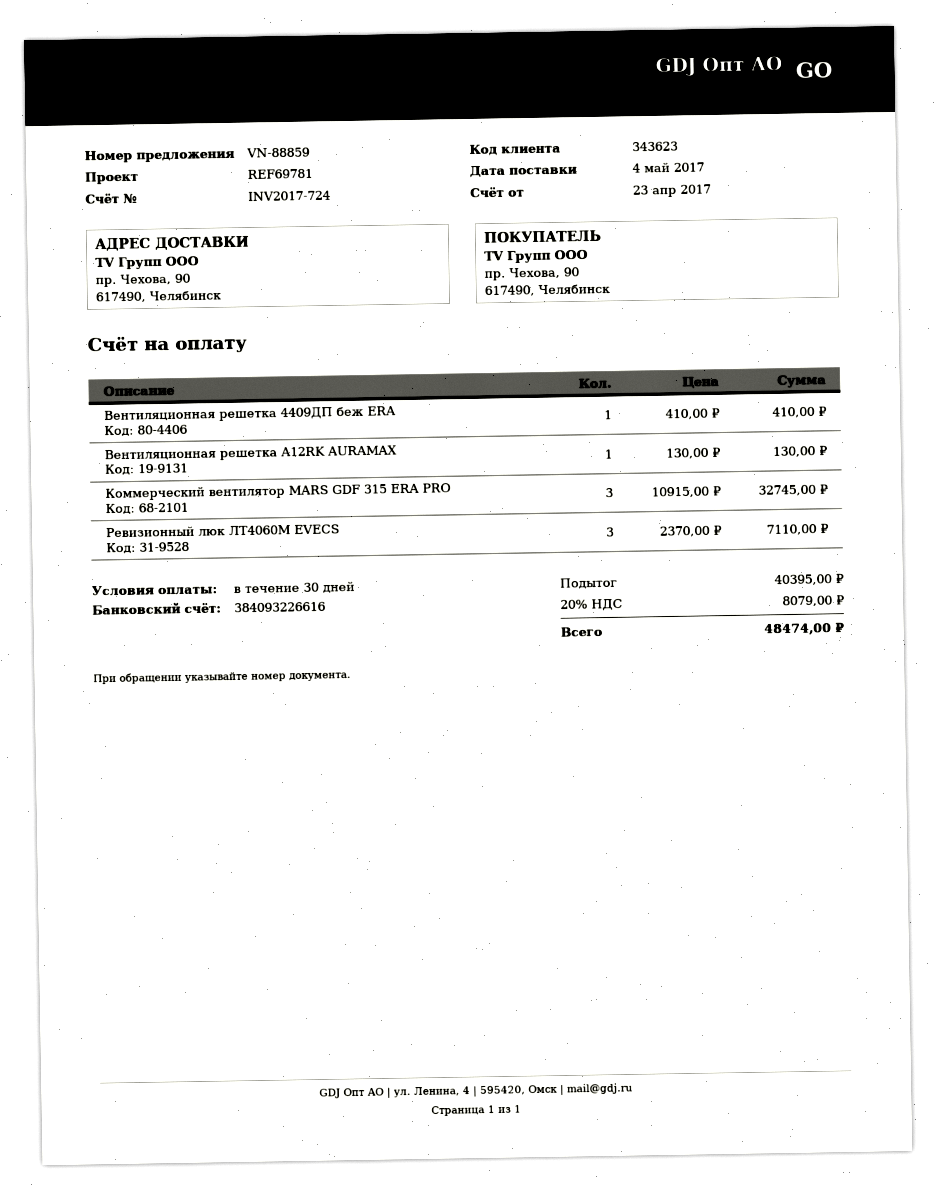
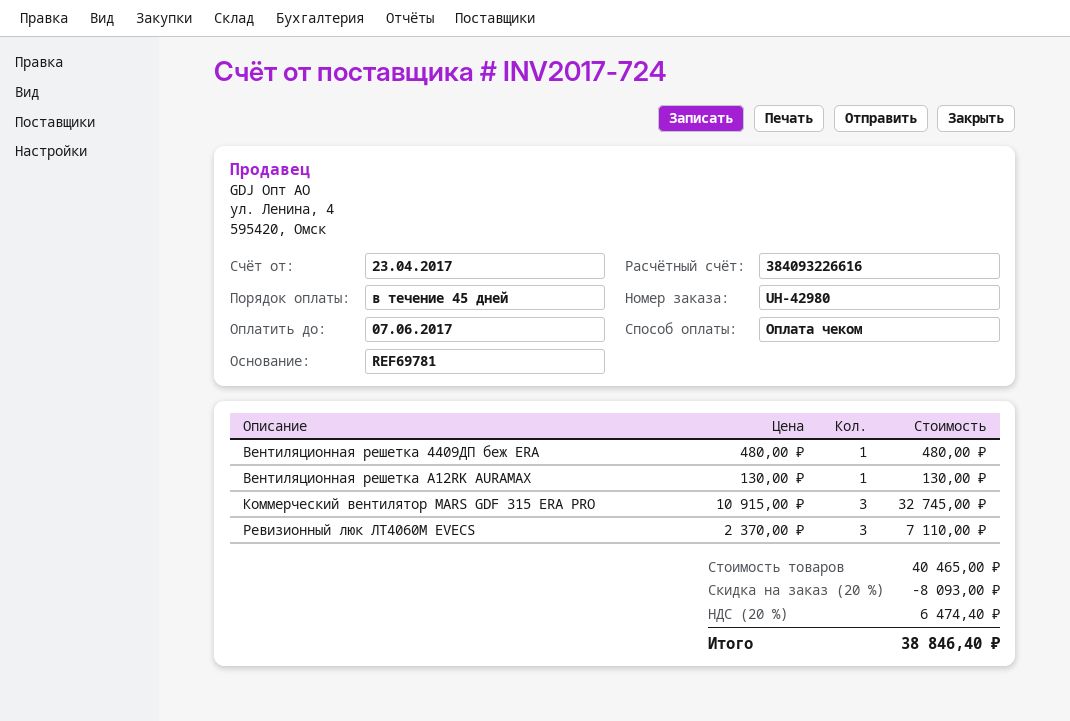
payment terms: 30 days -> 45 days
Вентиляционная решетка 4409ДП беж ERA: 1 x 410.00 = 410.00 -> 1 x 480.00 = 480.00
subtotal: 40395.00 -> 40465.00
discount: none -> 20% = 8093.00
tax: 20% = 8079.00 -> 20% = 6474.40
total: 48474.00 -> 38846.40

